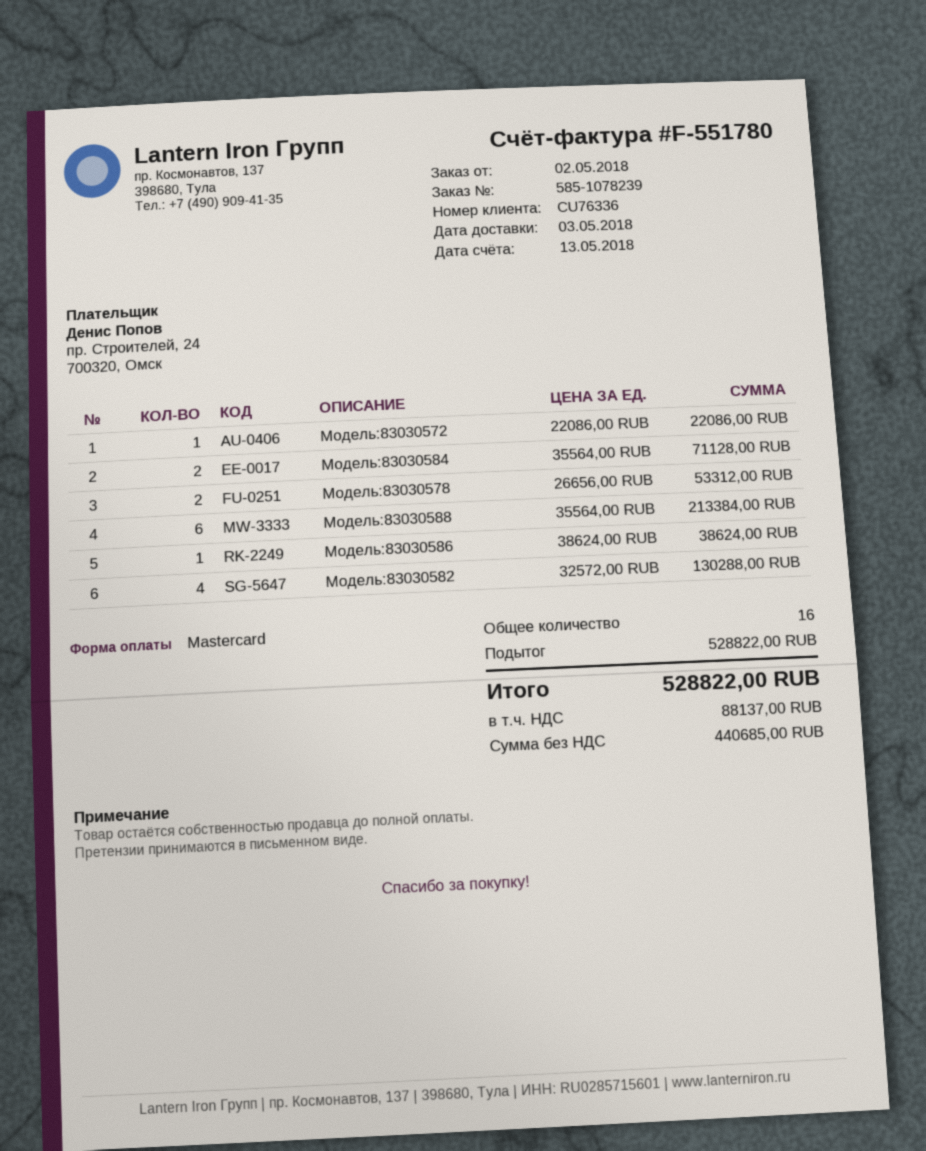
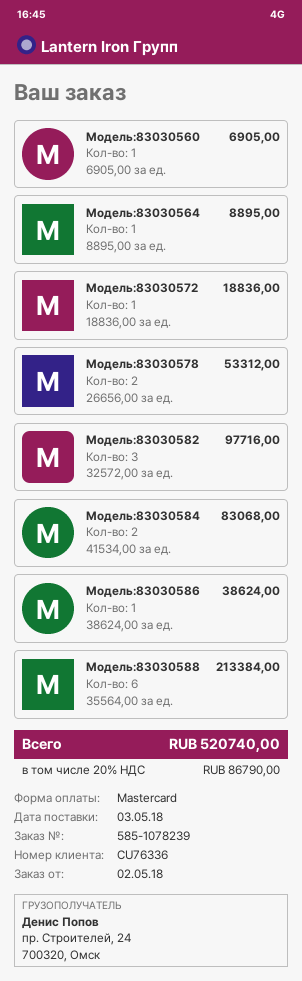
Модель:83030572: 1 x 22086.00 = 22086.00 -> 1 x 18836.00 = 18836.00
Модель:83030584: 2 x 35564.00 = 71128.00 -> 2 x 41534.00 = 83068.00
Модель:83030582: 4 x 32572.00 = 130288.00 -> 3 x 32572.00 = 97716.00
Модель:83030560: none -> 1 x 6905.00 = 6905.00
Модель:83030564: none -> 1 x 8895.00 = 8895.00
tax: 88137.00 -> 86790.00
total: 528822.00 -> 520740.00

